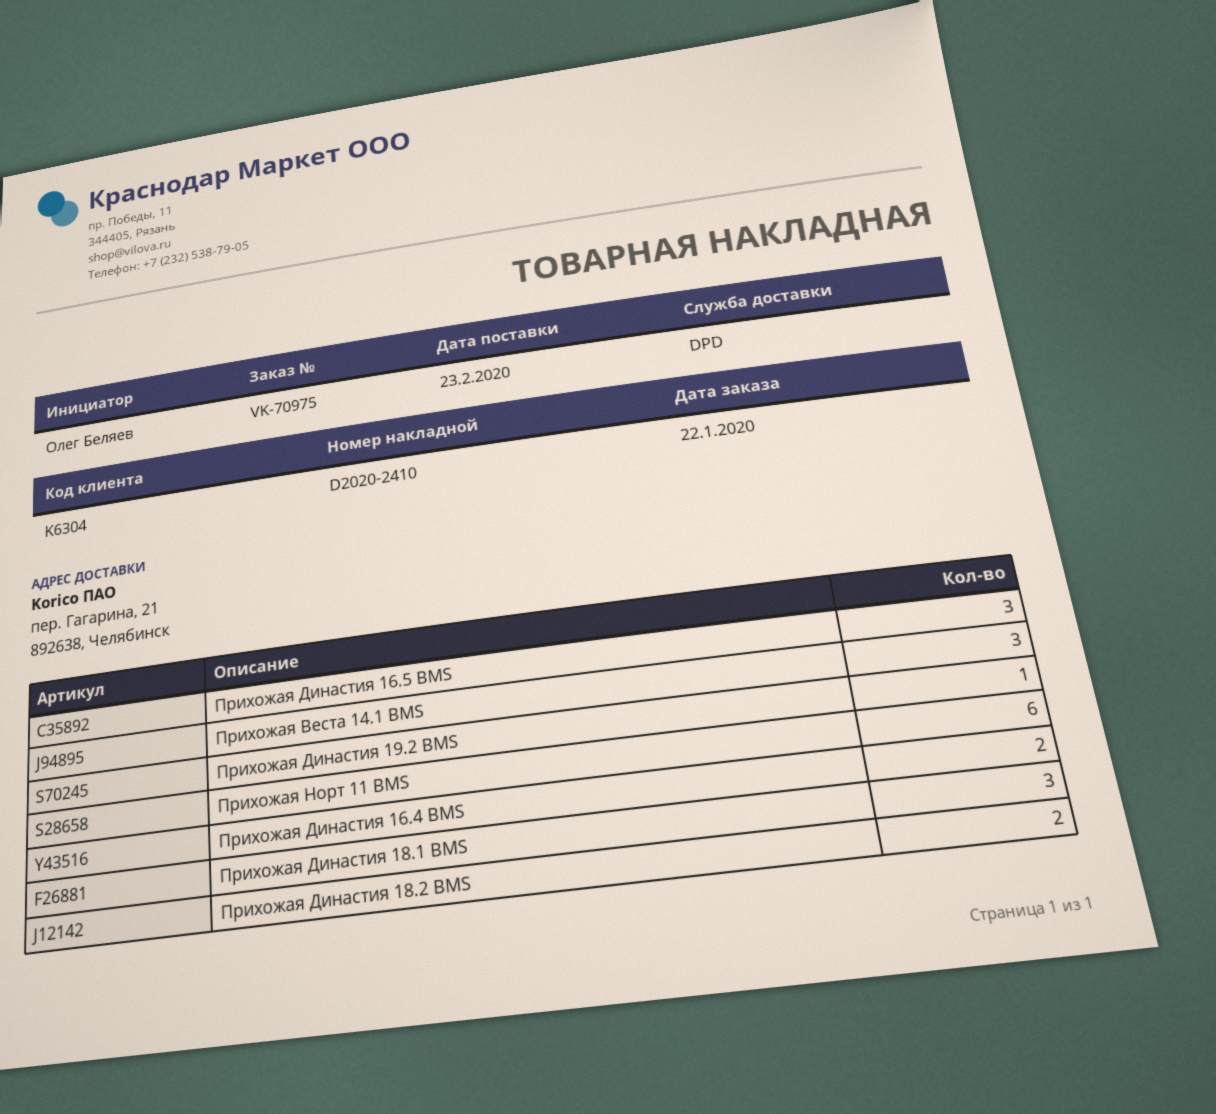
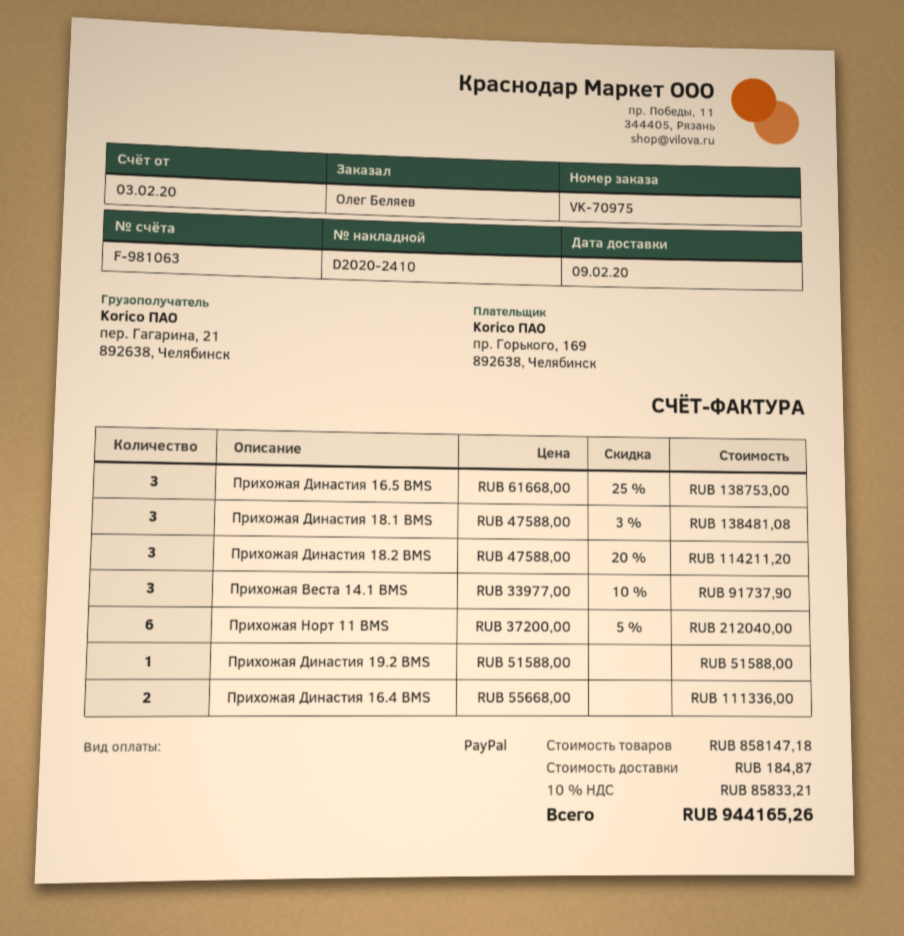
delivery date: 2020-02-23 -> 2020-02-09
Прихожая Династия 18.2 BMS: 2 -> 3

